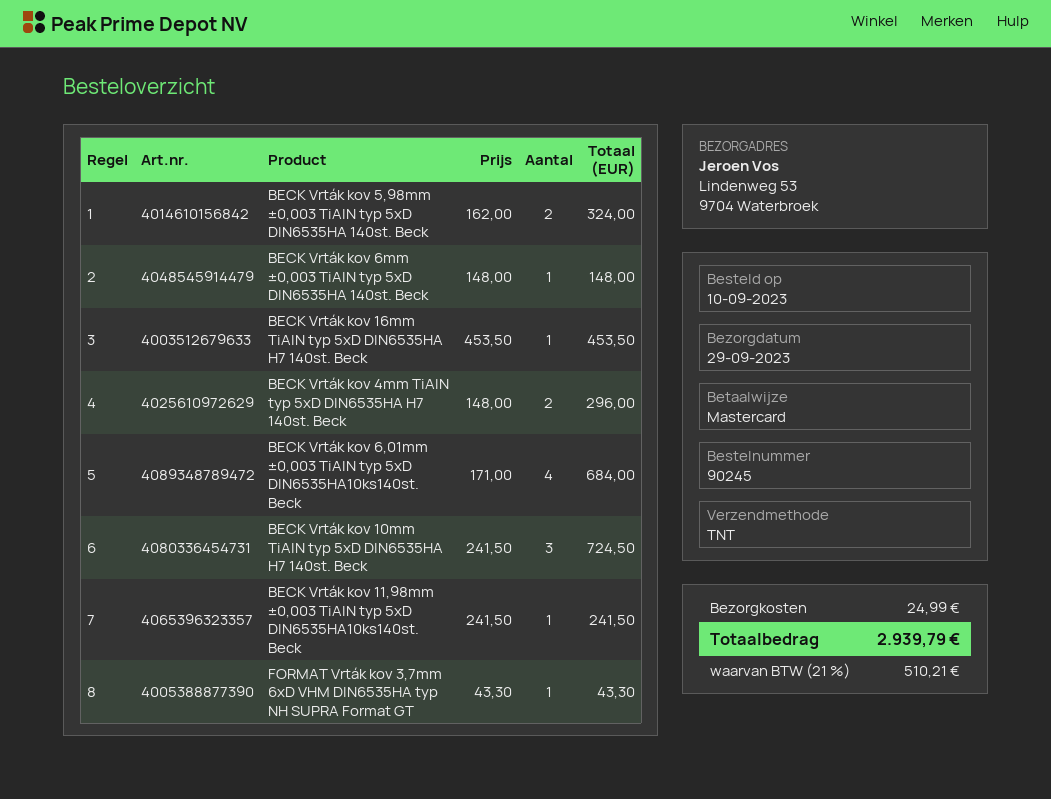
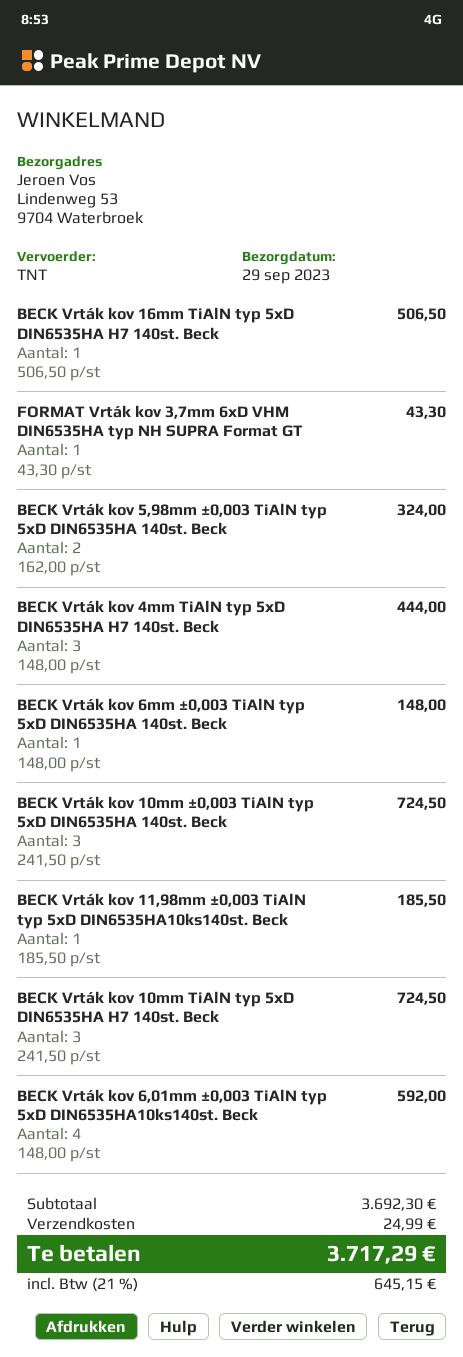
BECK Vrták kov 16mm TiAlN typ 5xD DIN6535HA H7 140st. Beck: 1 x 453.50 = 453.50 -> 1 x 506.50 = 506.50
BECK Vrták kov 4mm TiAlN typ 5xD DIN6535HA H7 140st. Beck: 2 x 148.00 = 296.00 -> 3 x 148.00 = 444.00
BECK Vrták kov 6,01mm ±0,003 TiAlN typ 5xD DIN6535HA10ks140st. Beck: 4 x 171.00 = 684.00 -> 4 x 148.00 = 592.00
BECK Vrták kov 11,98mm ±0,003 TiAlN typ 5xD DIN6535HA10ks140st. Beck: 1 x 241.50 = 241.50 -> 1 x 185.50 = 185.50
BECK Vrták kov 10mm ±0,003 TiAlN typ 5xD DIN6535HA 140st. Beck: none -> 3 x 241.50 = 724.50
tax: 21% = 510.21 -> 21% = 645.15
total: 2939.79 -> 3717.29

